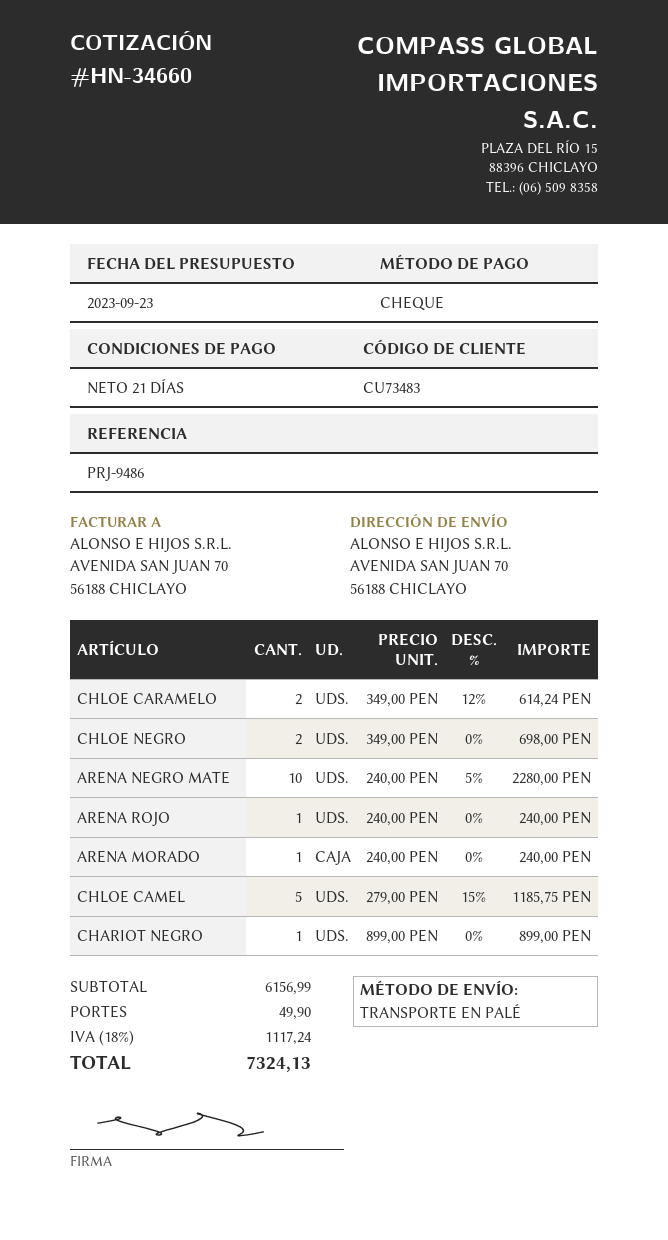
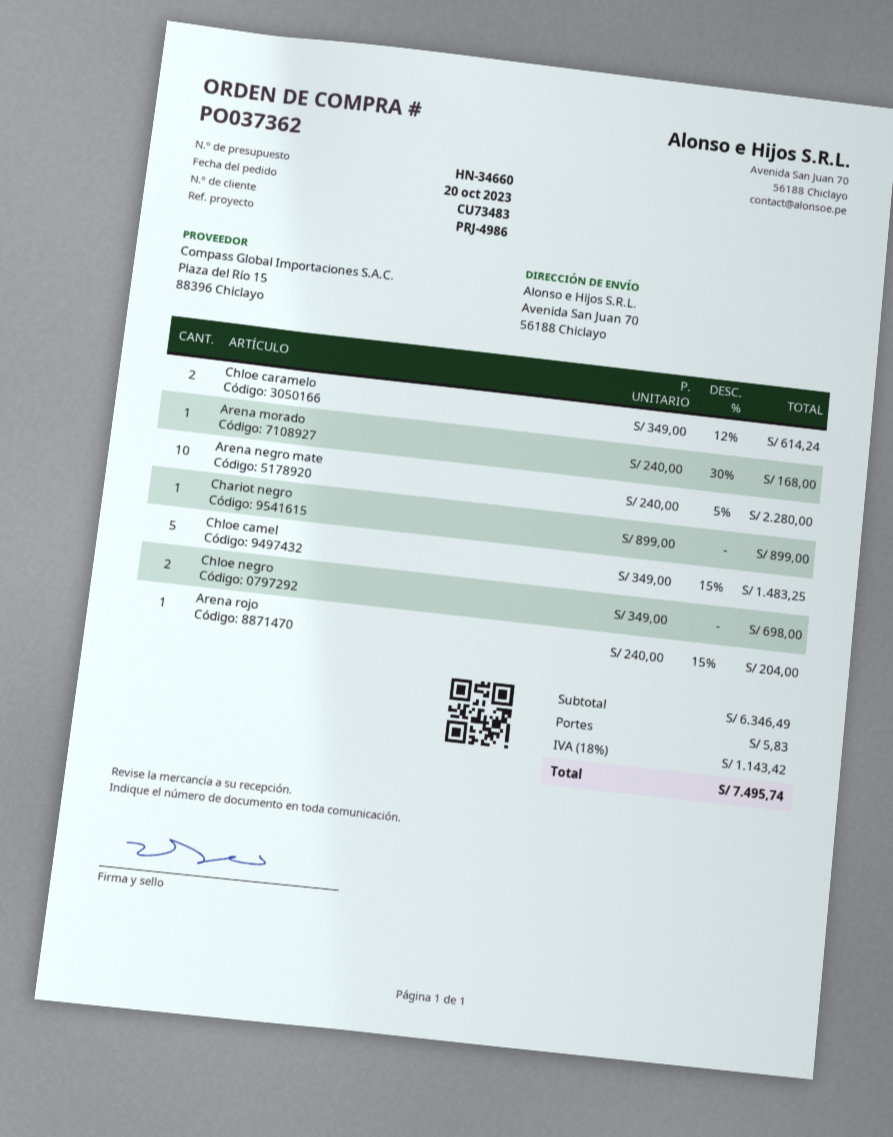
reference: PRJ-9486 -> PRJ-4986
ARENA ROJO: 1 x 240.00 = 240.00 -> 1 x 240.00 - 15% = 204.00
ARENA MORADO: 1 x 240.00 = 240.00 -> 1 x 240.00 - 30% = 168.00
CHLOE CAMEL: 5 x 279.00 - 15% = 1185.75 -> 5 x 349.00 - 15% = 1483.25
subtotal: 6156.99 -> 6346.49
shipping: 49.90 -> 5.83
tax: 18% = 1117.24 -> 18% = 1143.42
total: 7324.13 -> 7495.74

